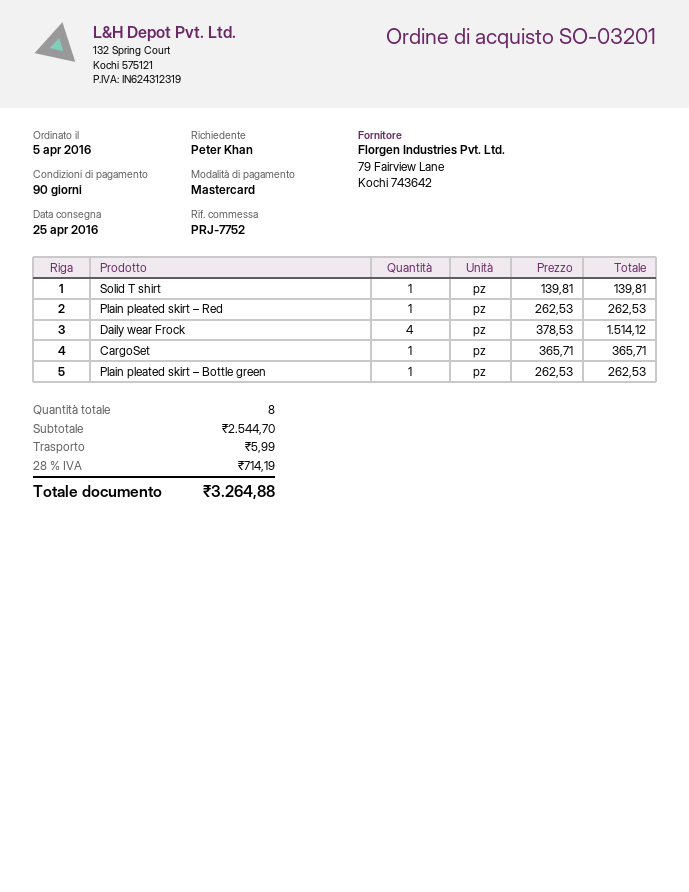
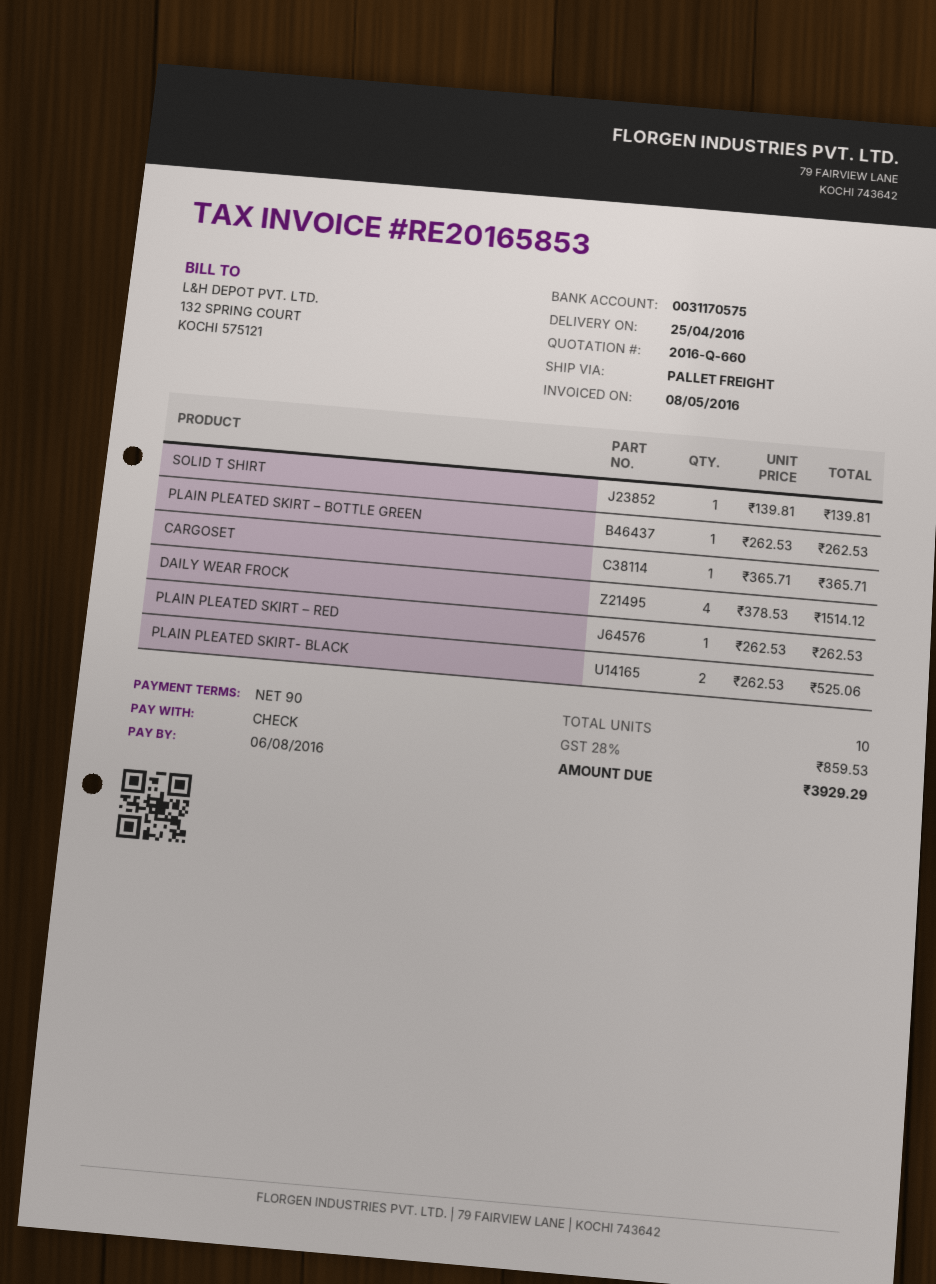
payment method: Mastercard -> cheque
PLAIN PLEATED SKIRT- BLACK: none -> 2 x 262.53 = 525.06
total quantity: 8 -> 10
shipping: 5.99 -> none
tax: 28% = 714.19 -> 28% = 859.53
total: 3264.88 -> 3929.29

